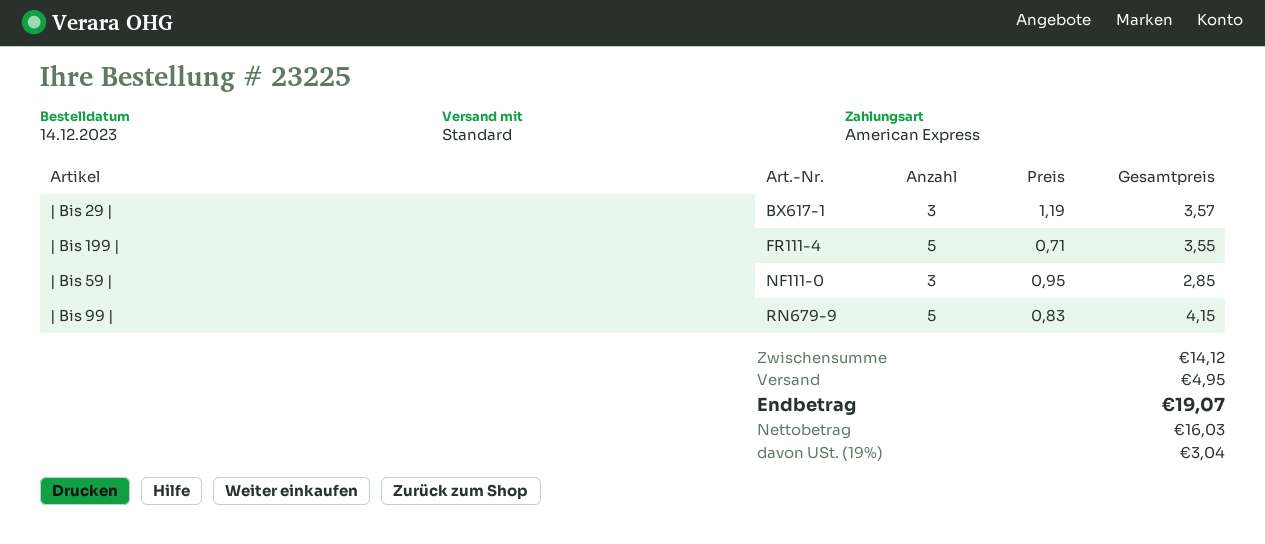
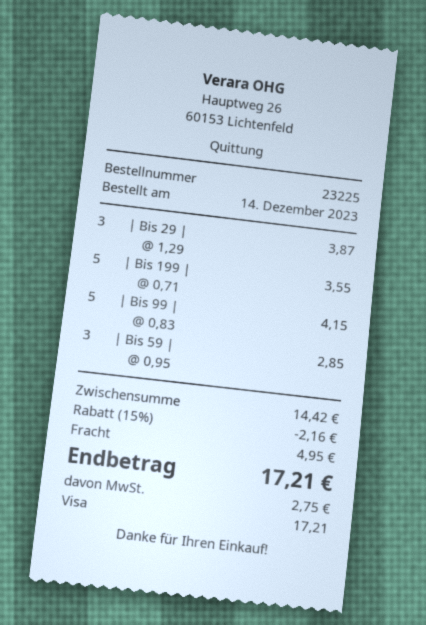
payment method: American Express -> Visa
| Bis 29 |: 3 x 1.19 = 3.57 -> 3 x 1.29 = 3.87
subtotal: 14.12 -> 14.42
discount: none -> 15% = 2.16
tax: 3.04 -> 2.75
total: 19.07 -> 17.21

